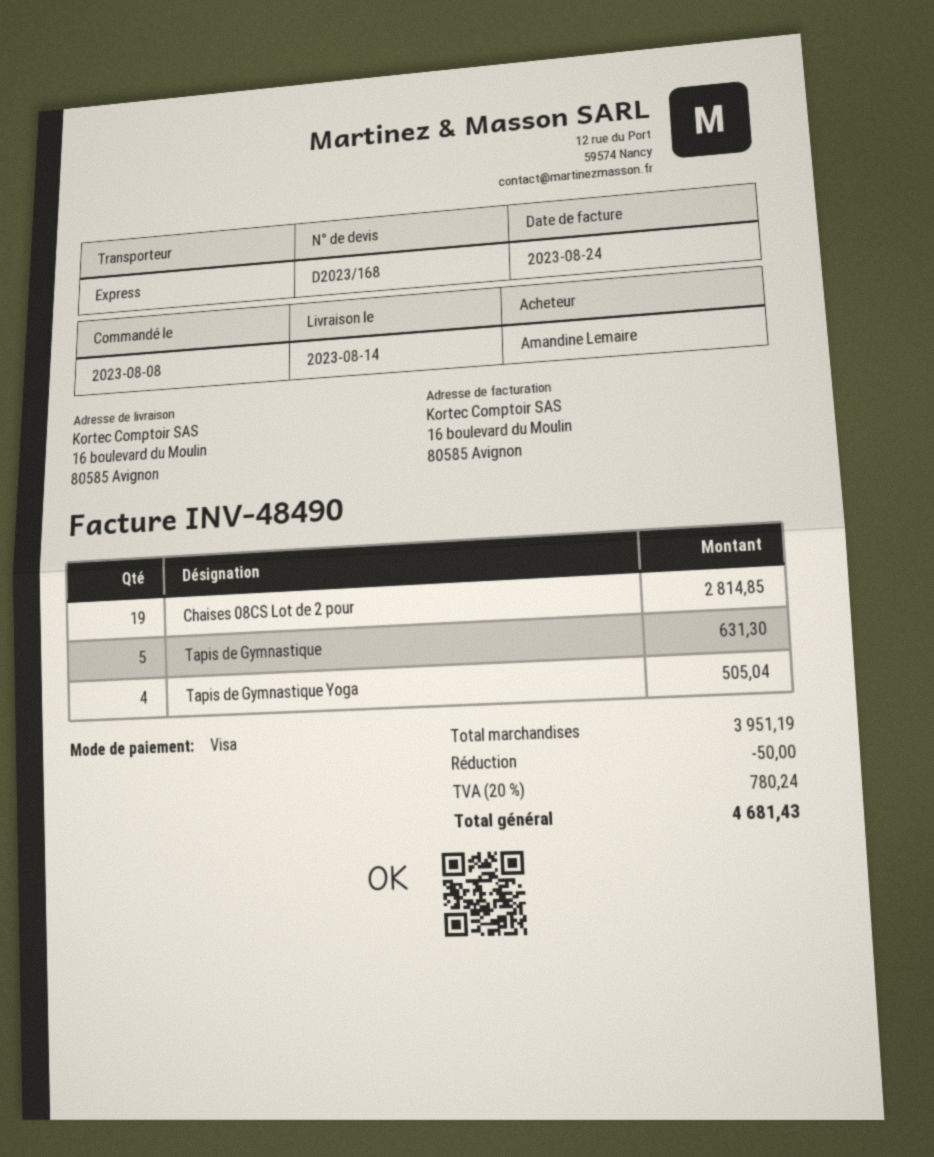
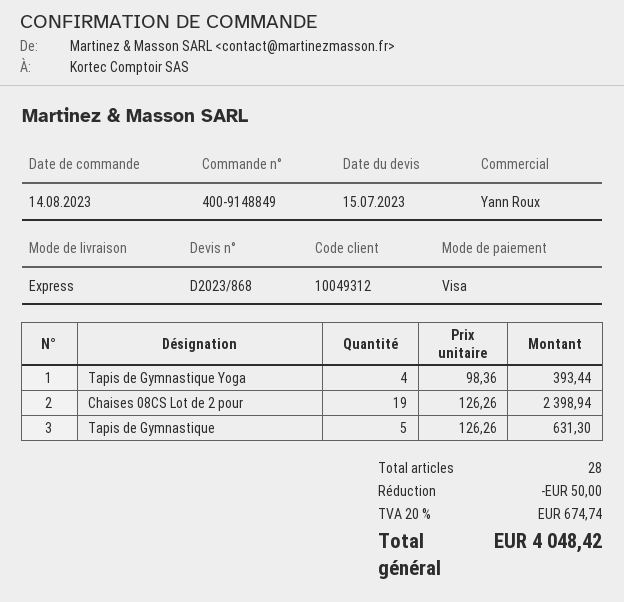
quote number: D2023/168 -> D2023/868
order date: 2023-08-08 -> 2023-08-14
Chaises 08CS Lot de 2 pour: 19 for 2814.85 -> 19 for 2398.94
Tapis de Gymnastique Yoga: 4 for 505.04 -> 4 for 393.44
tax: 20% = 780.24 -> 20% = 674.74
total: 4681.43 -> 4048.42

